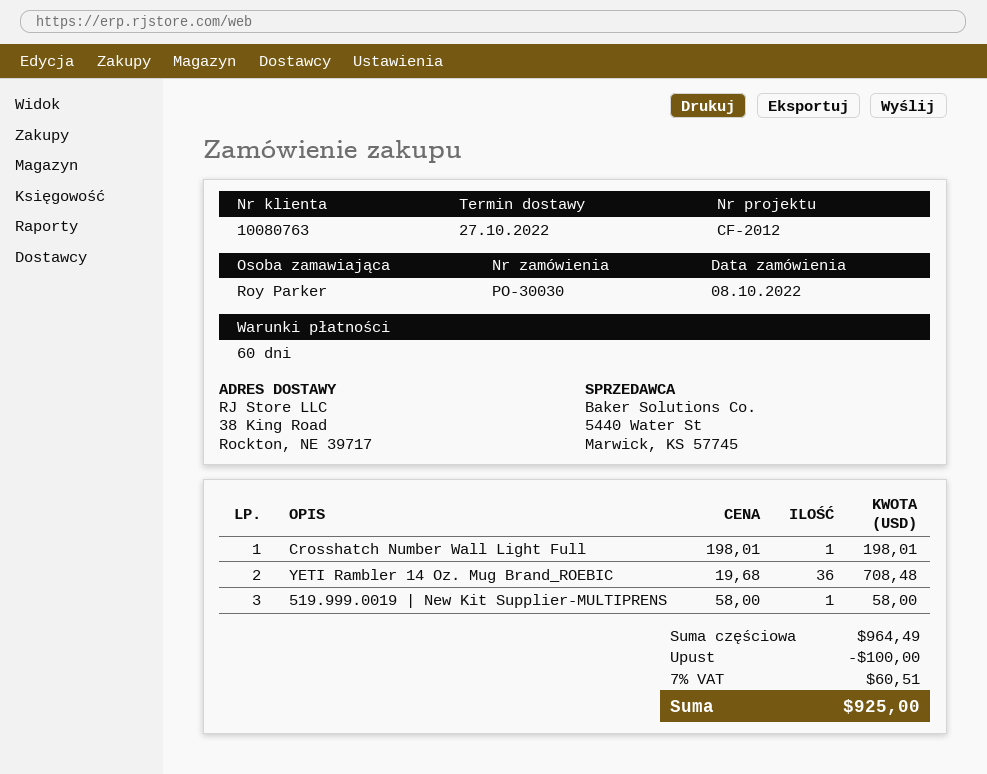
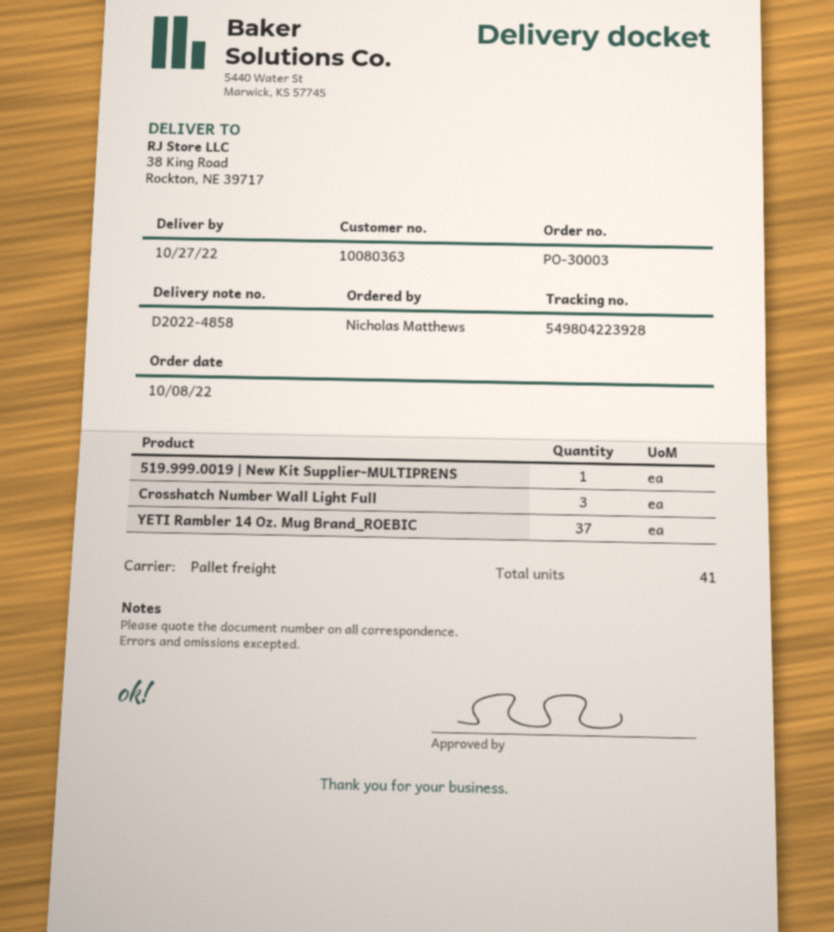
order number: PO-30030 -> PO-30003
customer number: 10080763 -> 10080363
ordered by: Roy Parker -> Nicholas Matthews
Crosshatch Number Wall Light Full: 1 -> 3
YETI Rambler 14 Oz. Mug Brand_ROEBIC: 36 -> 37

